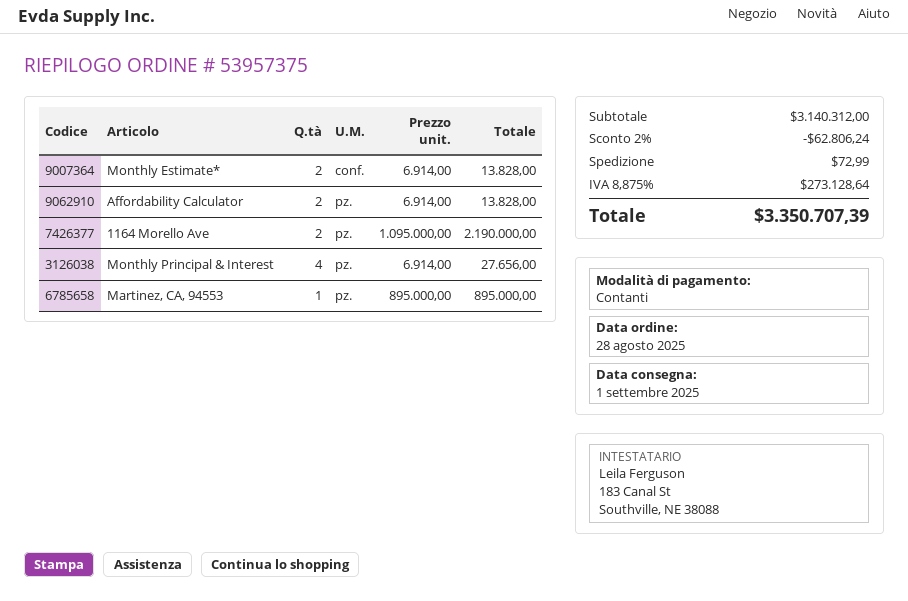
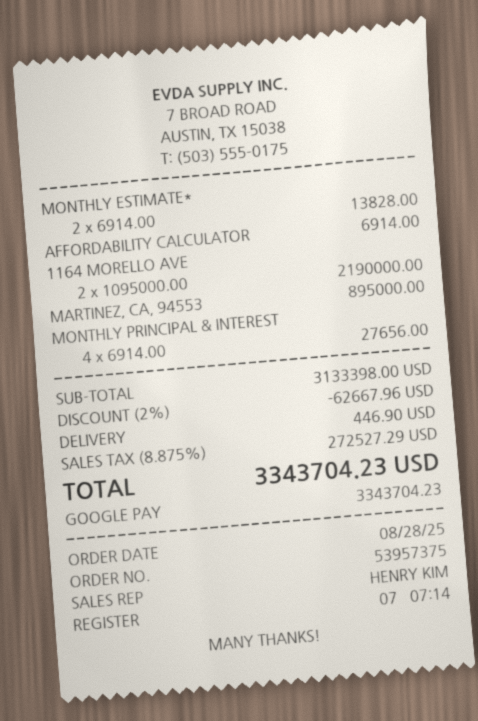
payment method: cash -> Google Pay
Affordability Calculator: 2 x 6914.00 = 13828.00 -> 1 x 6914.00 = 6914.00
subtotal: 3140312.00 -> 3133398.00
discount: 2% = 62806.24 -> 2% = 62667.96
shipping: 72.99 -> 446.90
tax: 8.875% = 273128.64 -> 8.875% = 272527.29
total: 3350707.39 -> 3343704.23

